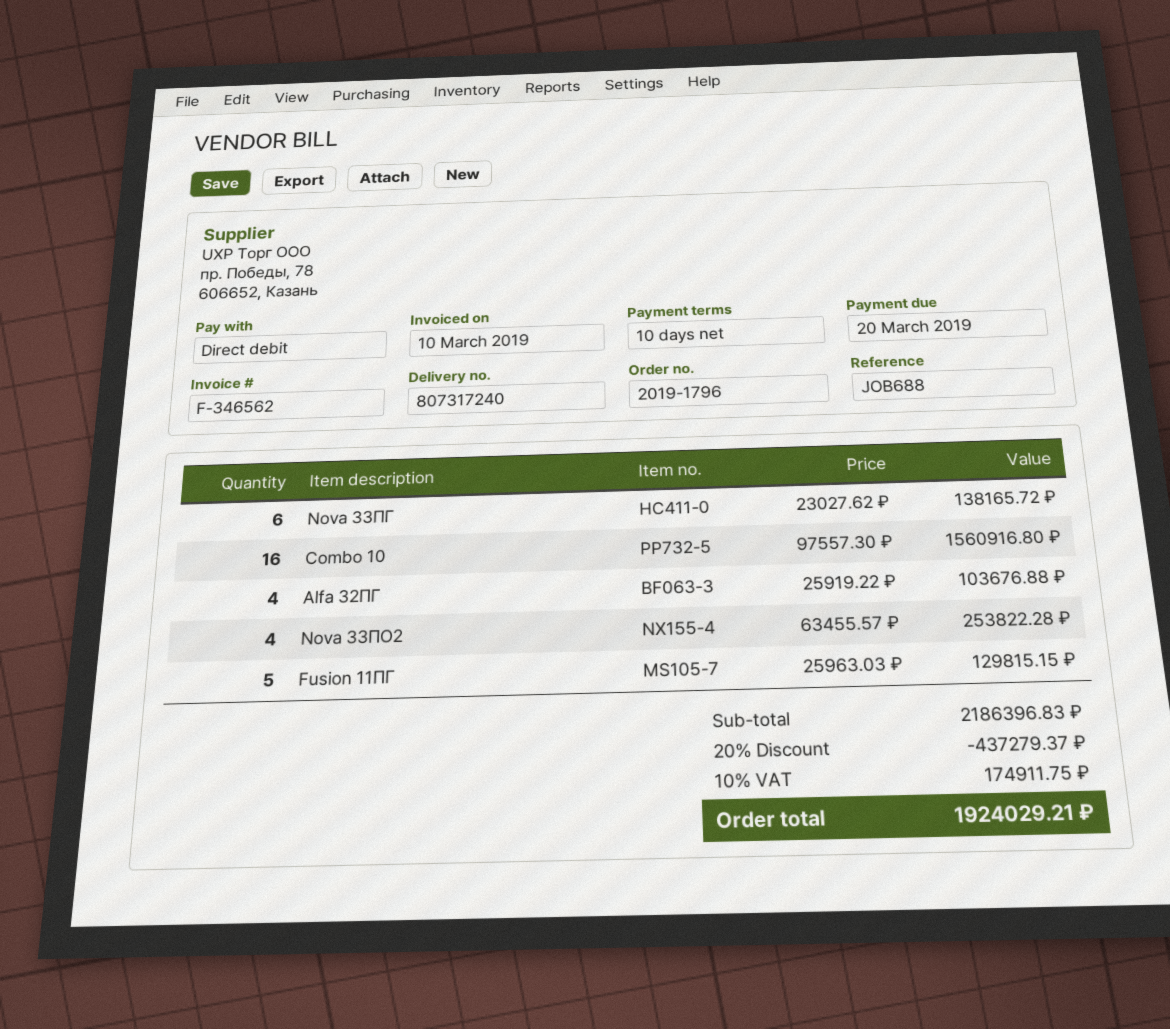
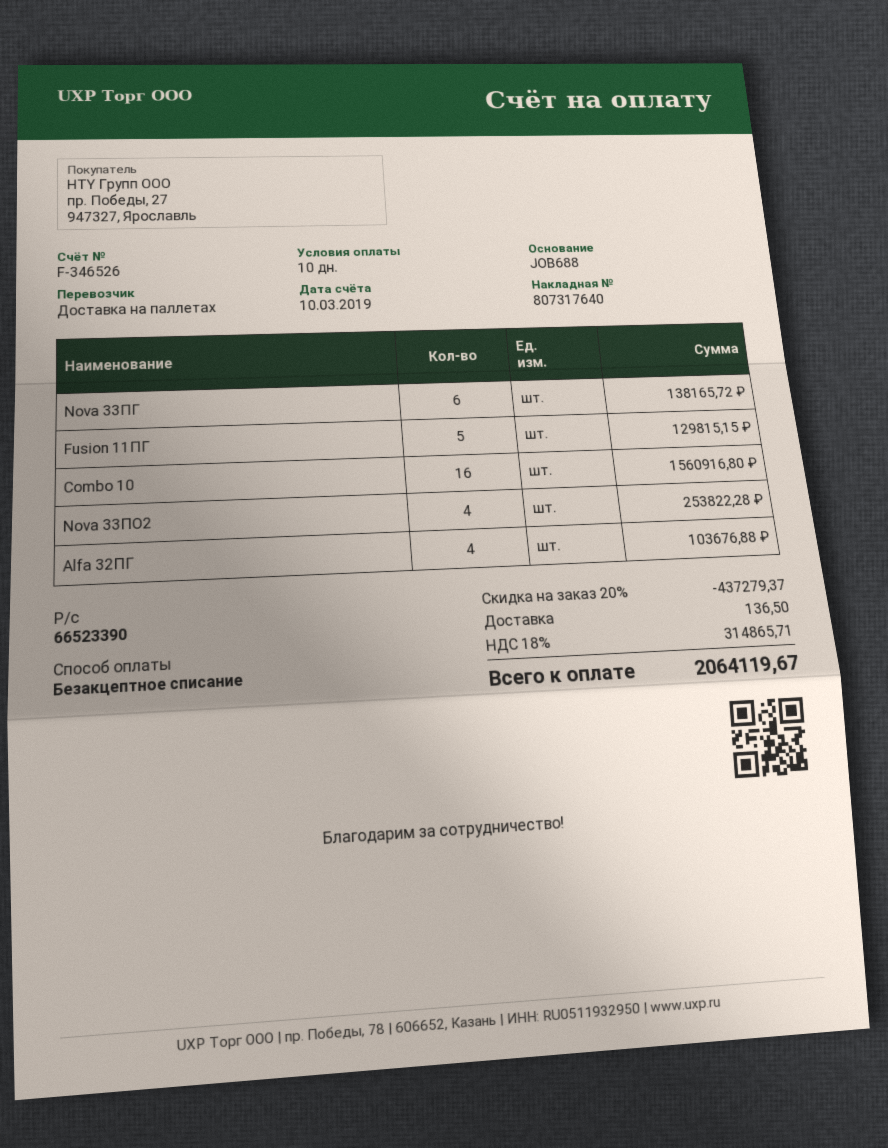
delivery note number: 807317240 -> 807317640
invoice number: F-346562 -> F-346526
shipping: none -> 136.50
tax: 10% = 174911.75 -> 18% = 314865.71
total: 1924029.21 -> 2064119.67

